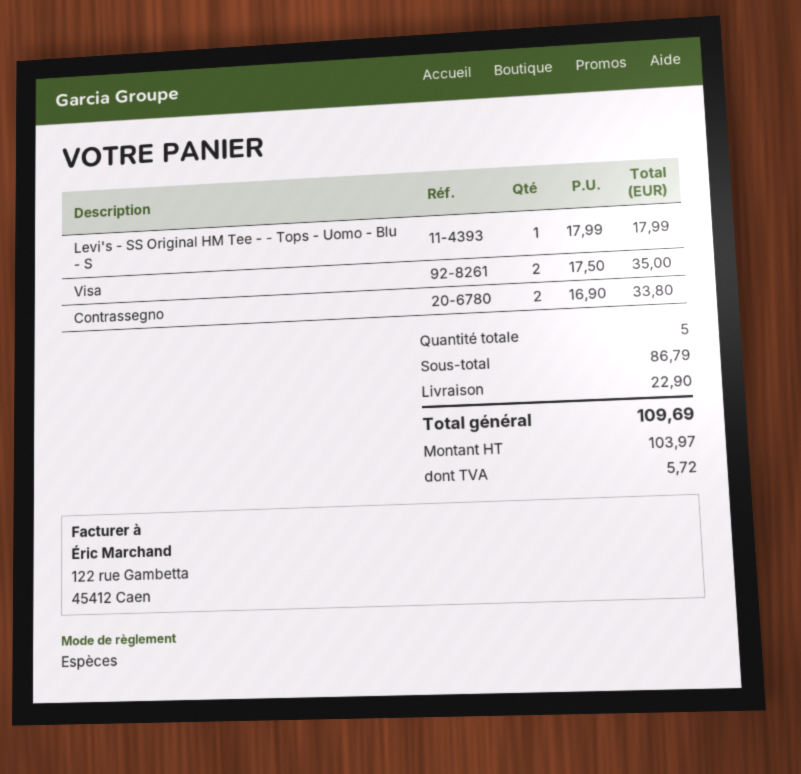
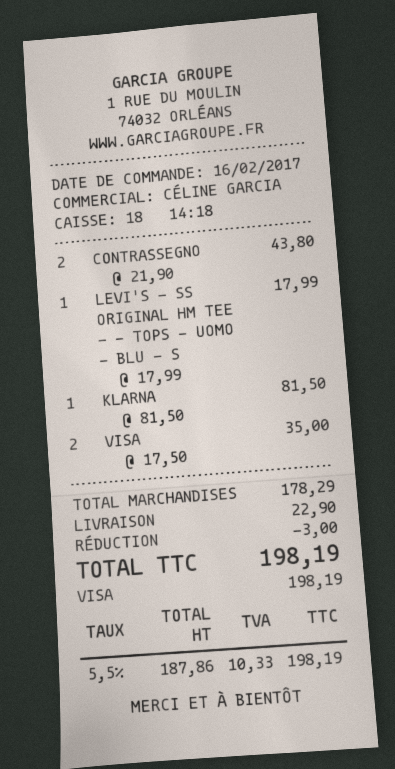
payment method: cash -> Visa
Contrassegno: 2 x 16.90 = 33.80 -> 2 x 21.90 = 43.80
KLARNA: none -> 1 x 81.50 = 81.50
subtotal: 86.79 -> 178.29
discount: none -> 3.00
net: 103.97 -> 187.86
tax: 5.72 -> 10.33
total: 109.69 -> 198.19

